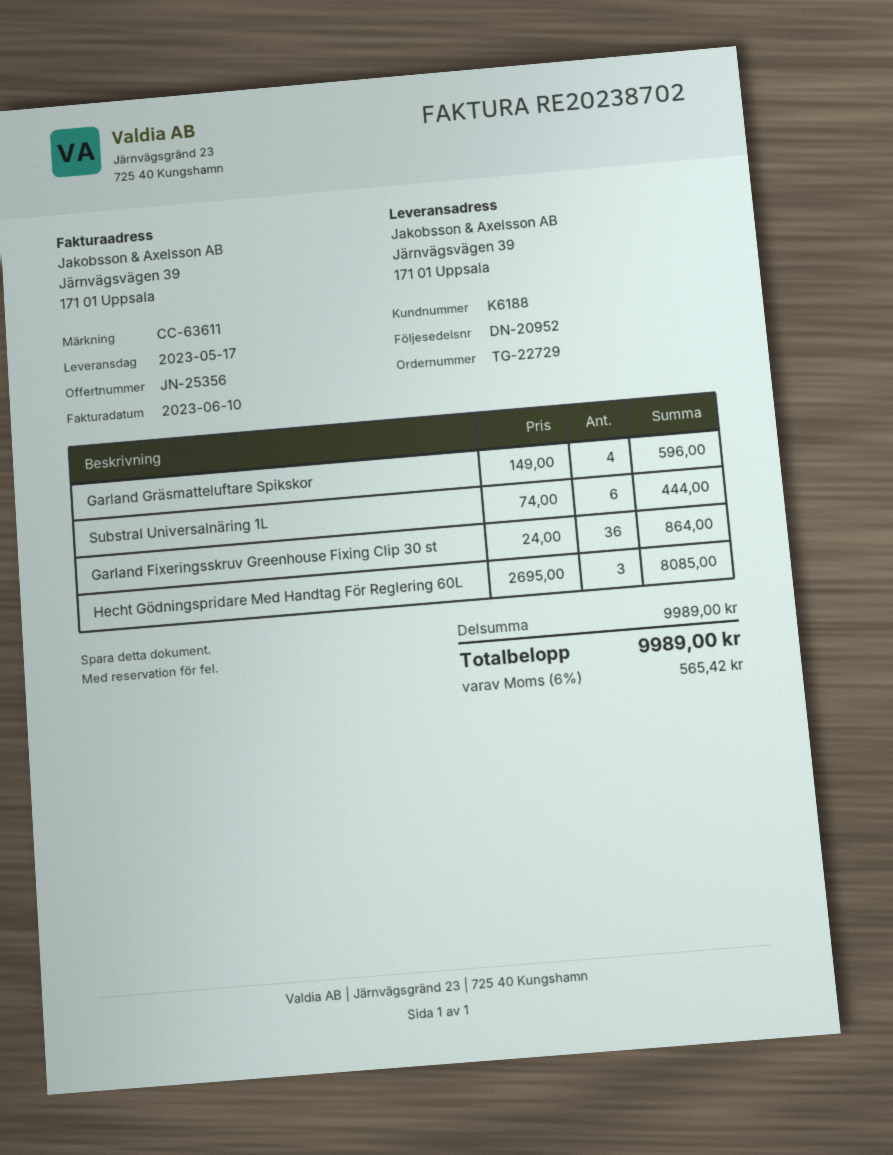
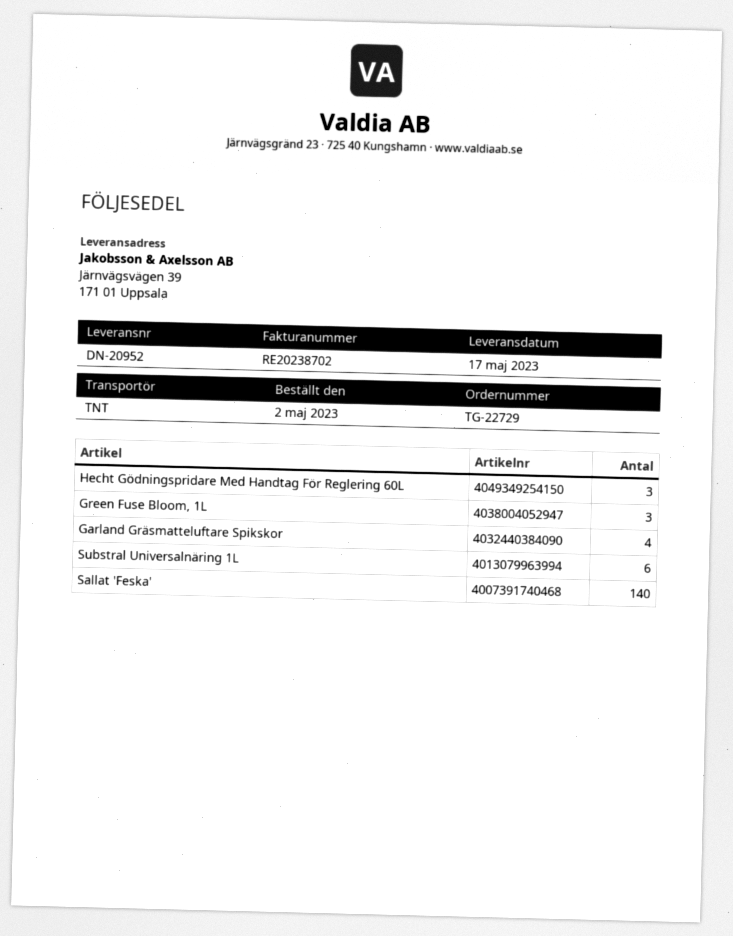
Garland Fixeringsskruv Greenhouse Fixing Clip 30 st: 36 -> none
Green Fuse Bloom, 1L: none -> 3
Sallat 'Feska': none -> 140

